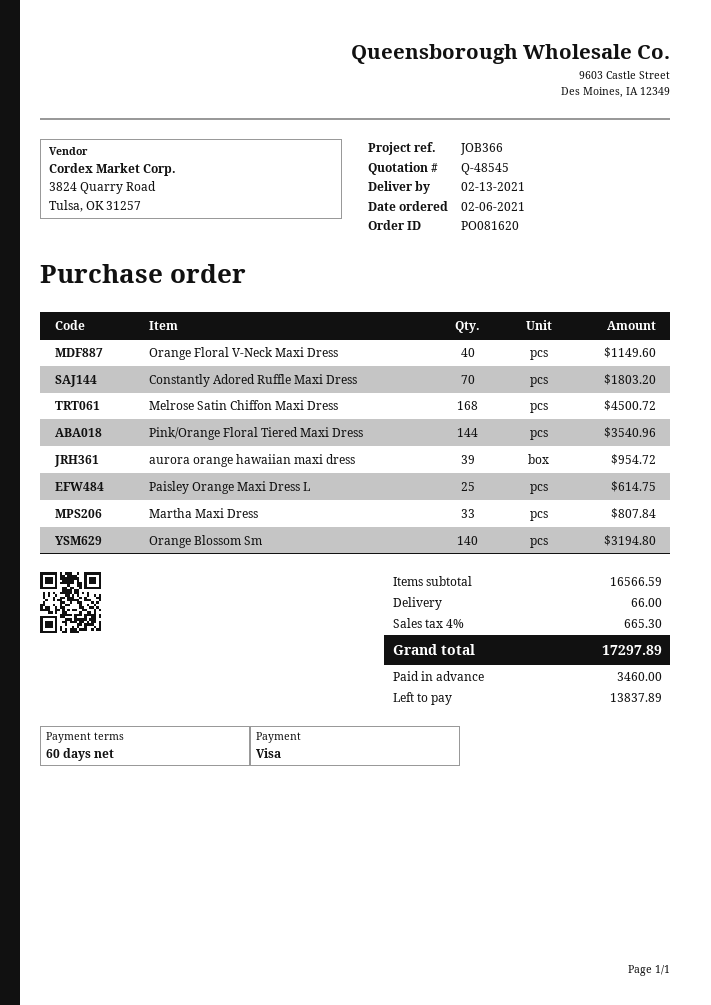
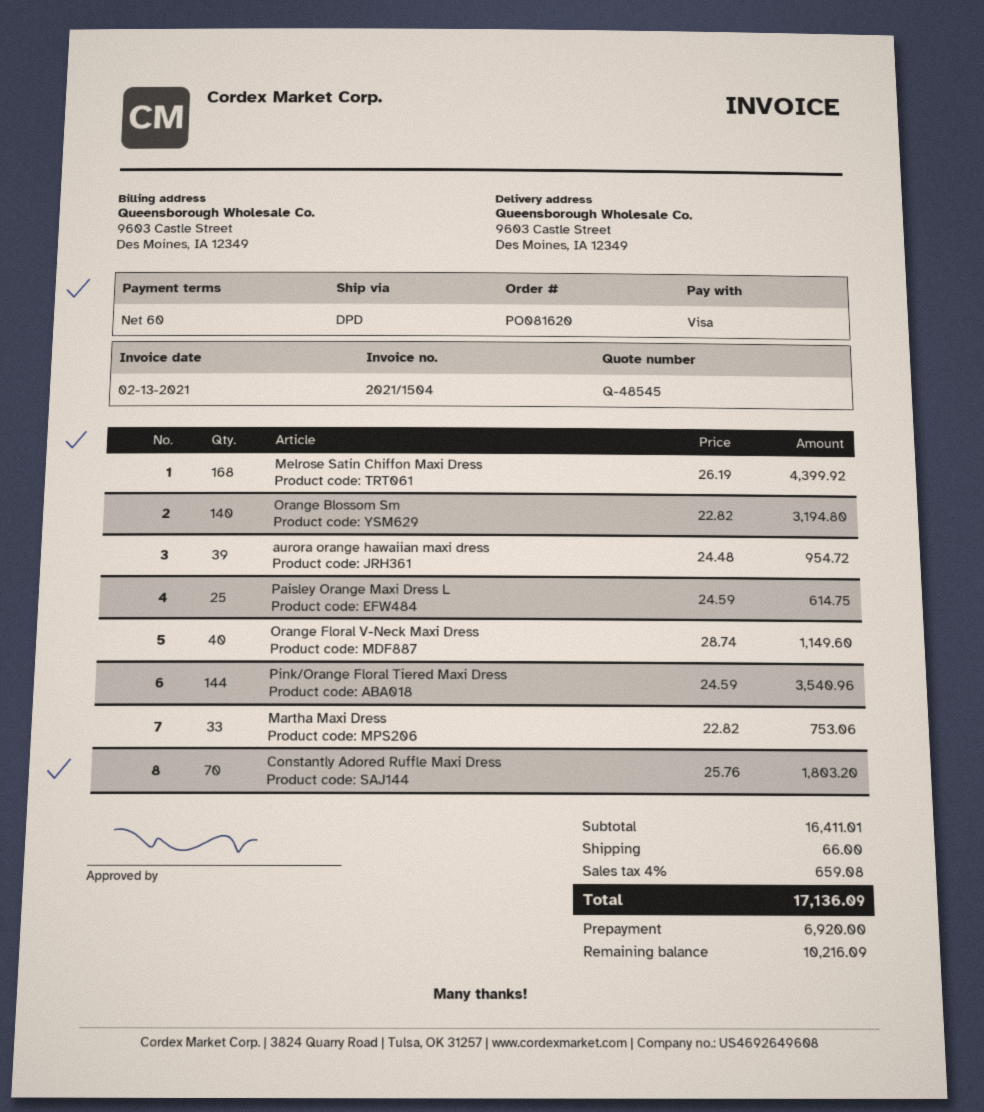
Melrose Satin Chiffon Maxi Dress: 168 for 4500.72 -> 168 for 4399.92
Martha Maxi Dress: 33 for 807.84 -> 33 for 753.06
subtotal: 16566.59 -> 16411.01
tax: 4% = 665.30 -> 4% = 659.08
total: 17297.89 -> 17136.09
deposit: 3460.00 -> 6920.00
balance: 13837.89 -> 10216.09

